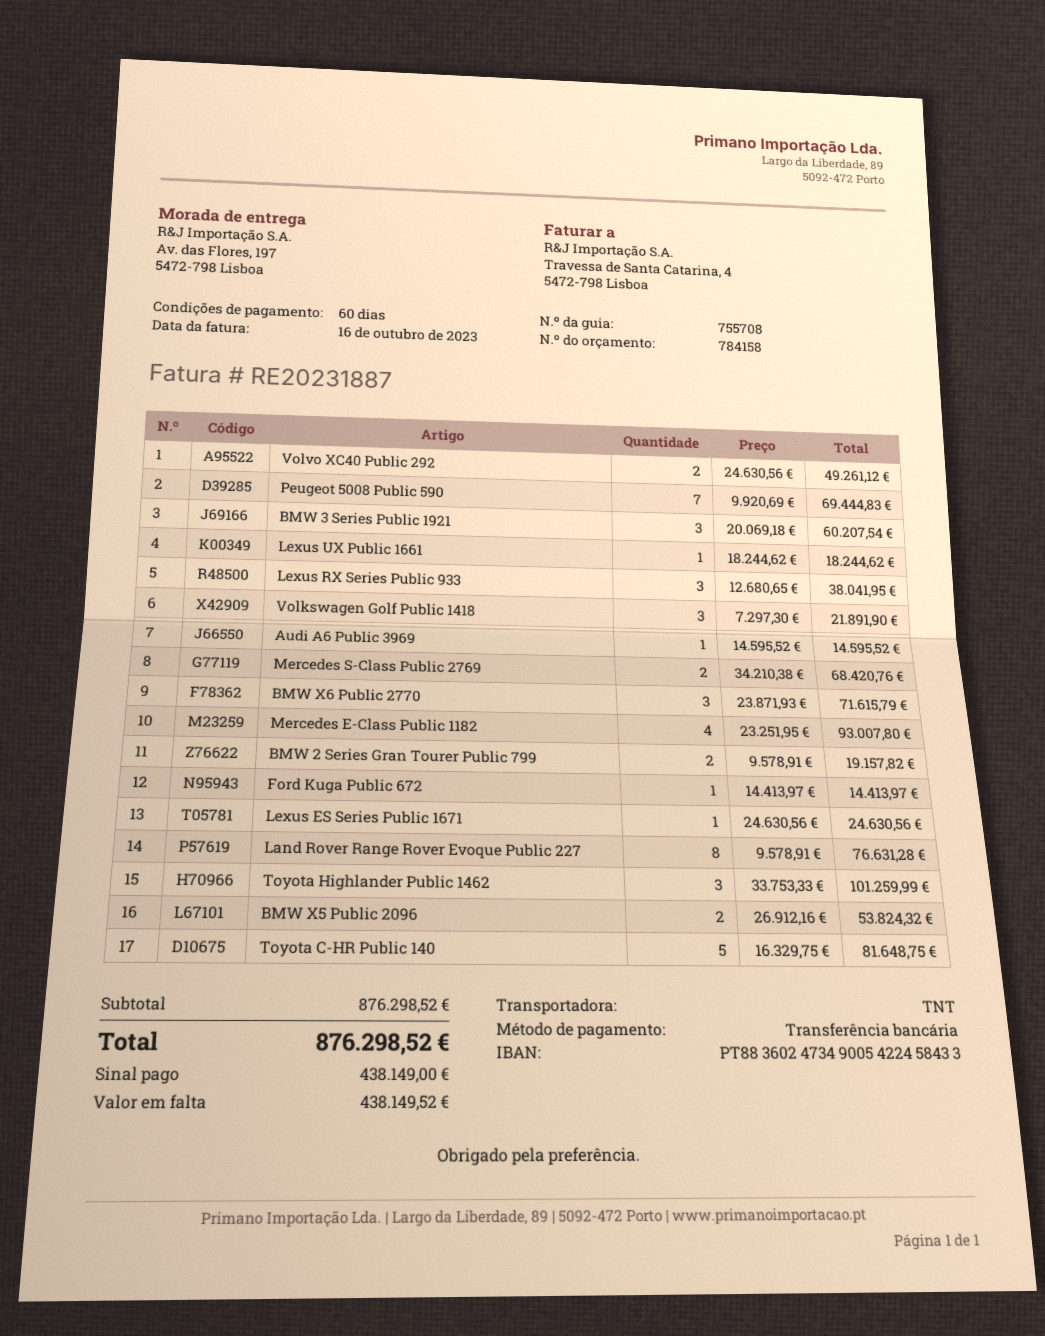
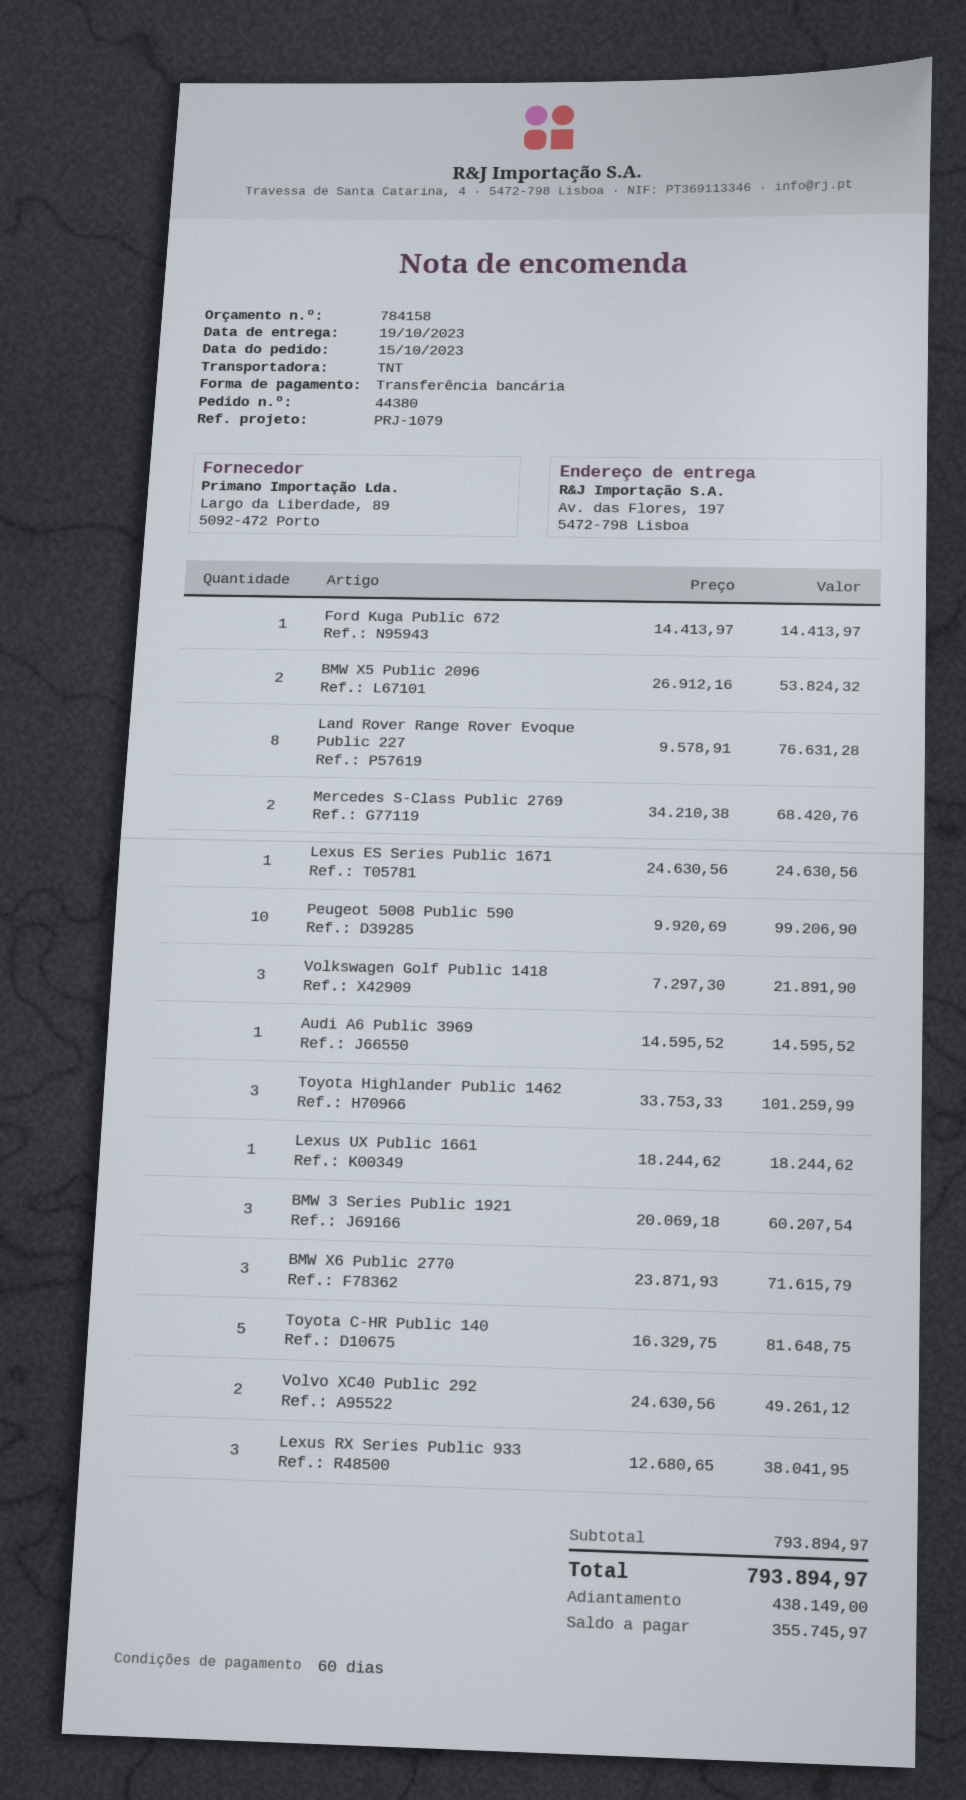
Peugeot 5008 Public 590: 7 x 9920.69 = 69444.83 -> 10 x 9920.69 = 99206.90
Mercedes E-Class Public 1182: 4 x 23251.95 = 93007.80 -> none
BMW 2 Series Gran Tourer Public 799: 2 x 9578.91 = 19157.82 -> none
subtotal: 876298.52 -> 793894.97
total: 876298.52 -> 793894.97
balance: 438149.52 -> 355745.97

